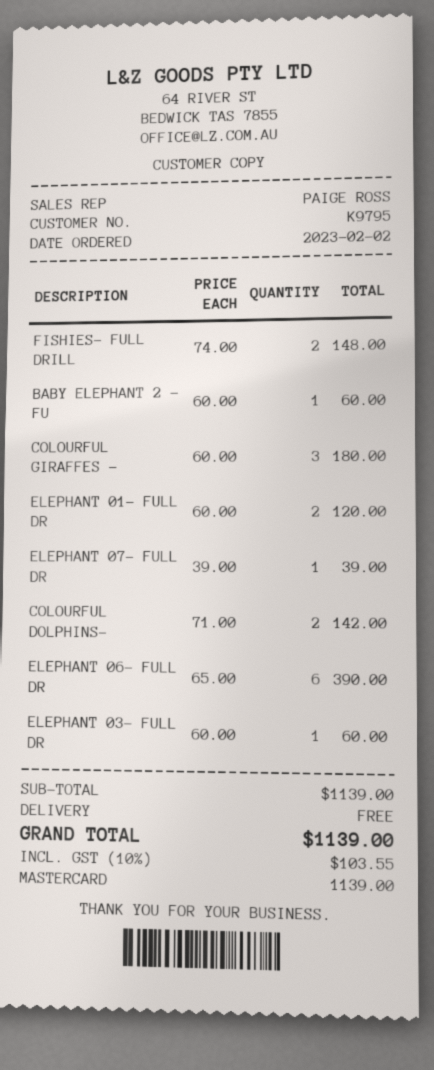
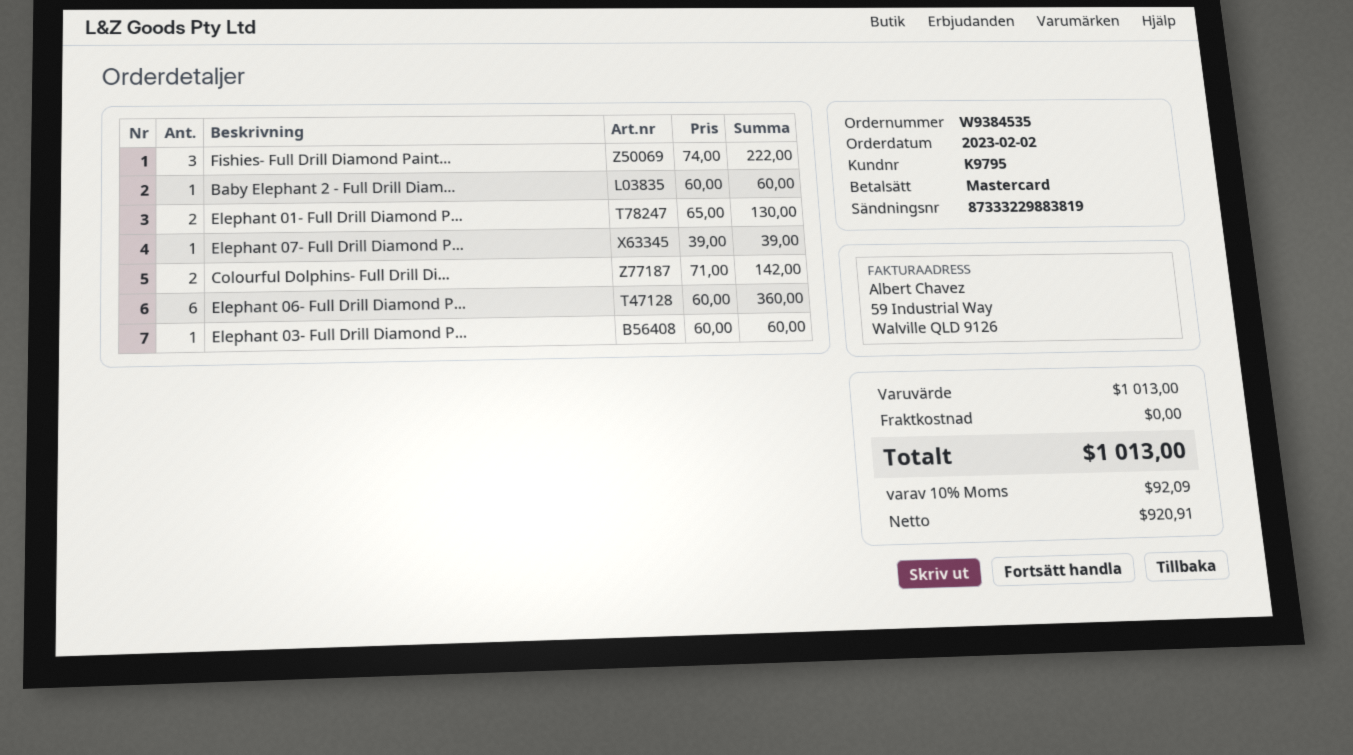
FISHIES- FULL DRILL: 2 x 74.00 = 148.00 -> 3 x 74.00 = 222.00
COLOURFUL GIRAFFES -: 3 x 60.00 = 180.00 -> none
ELEPHANT 01- FULL DR: 2 x 60.00 = 120.00 -> 2 x 65.00 = 130.00
ELEPHANT 06- FULL DR: 6 x 65.00 = 390.00 -> 6 x 60.00 = 360.00
subtotal: 1139.00 -> 1013.00
tax: 10% = 103.55 -> 10% = 92.09
total: 1139.00 -> 1013.00

